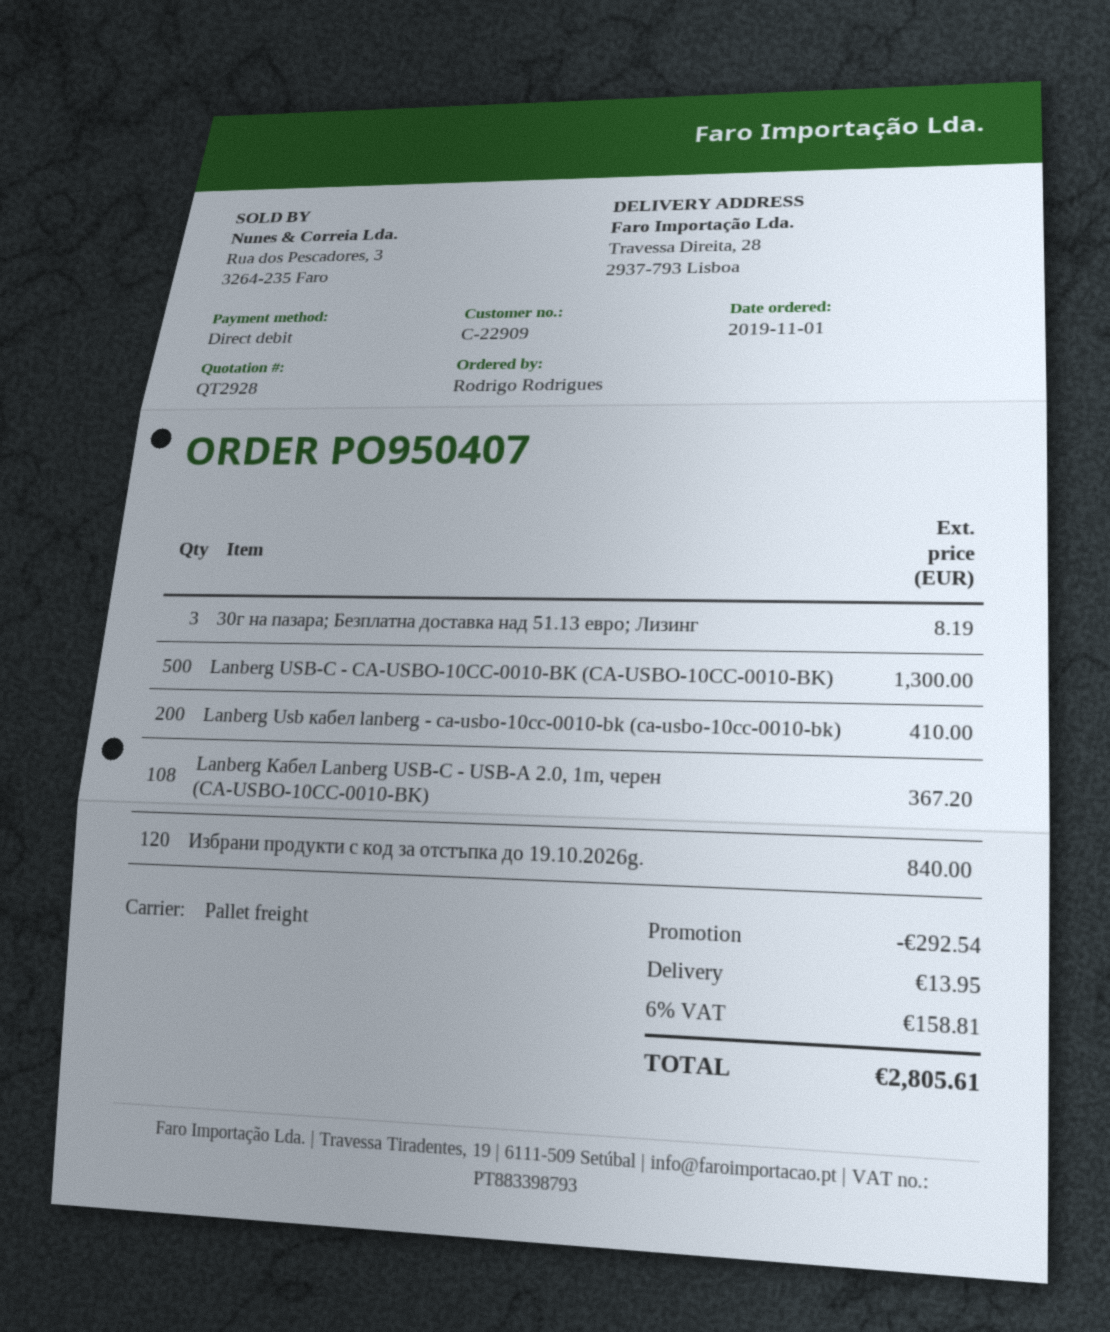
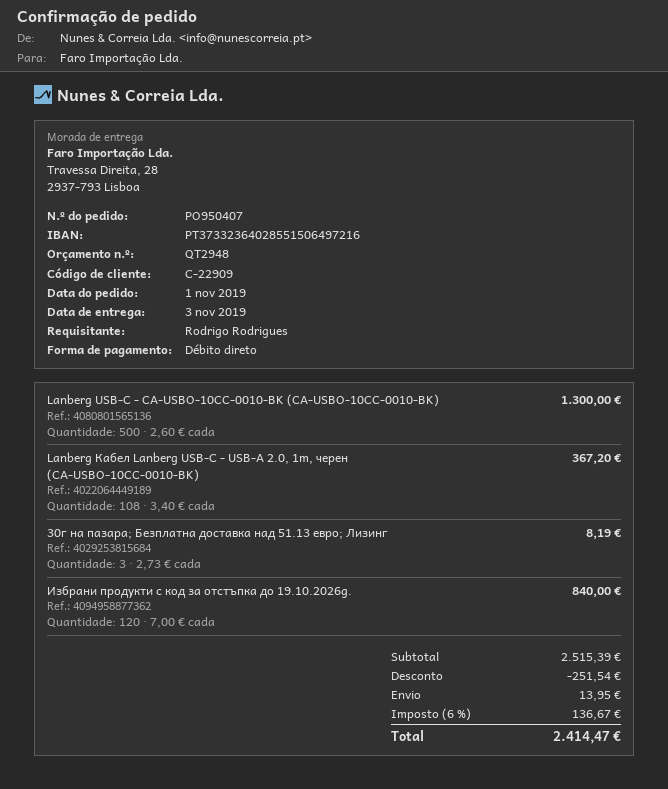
quote number: QT2928 -> QT2948
Lanberg Usb кабел lanberg - ca-usbo-10cc-0010-bk (ca-usbo-10cc-0010-bk): 200 for 410.00 -> none
discount: 292.54 -> 251.54
tax: 6% = 158.81 -> 6% = 136.67
total: 2805.61 -> 2414.47

